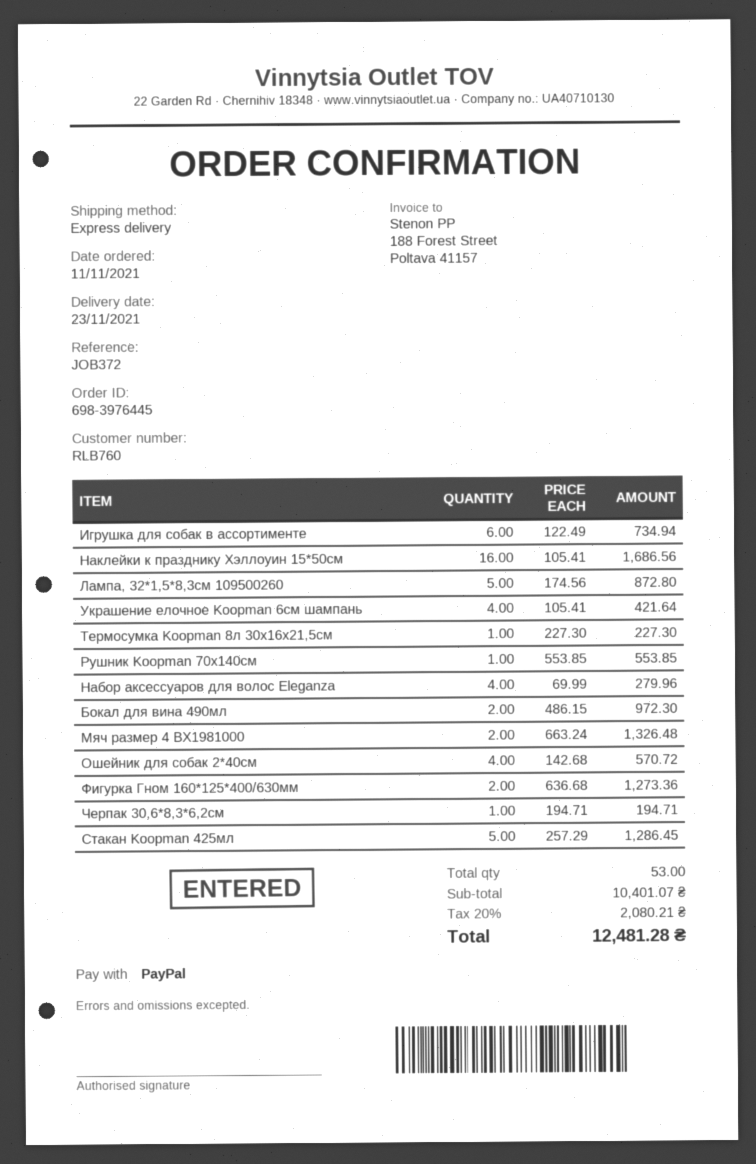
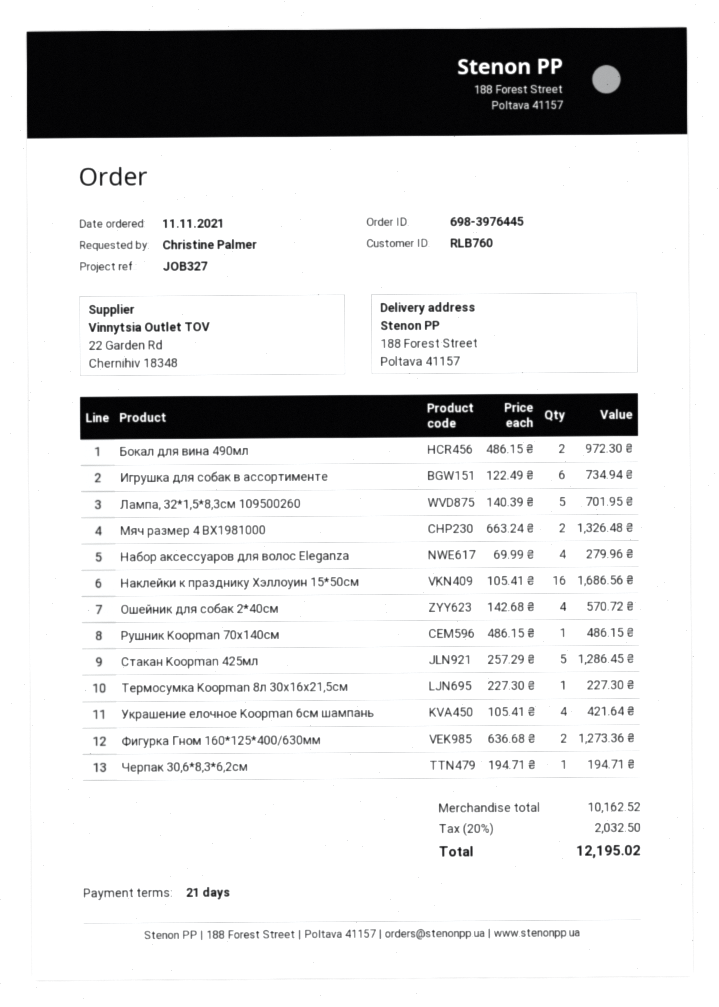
reference: JOB372 -> JOB327
Лампа, 32*1,5*8,3см 109500260: 5 x 174.56 = 872.80 -> 5 x 140.39 = 701.95
Рушник Koopman 70х140см: 1 x 553.85 = 553.85 -> 1 x 486.15 = 486.15
subtotal: 10401.07 -> 10162.52
tax: 20% = 2080.21 -> 20% = 2032.50
total: 12481.28 -> 12195.02

